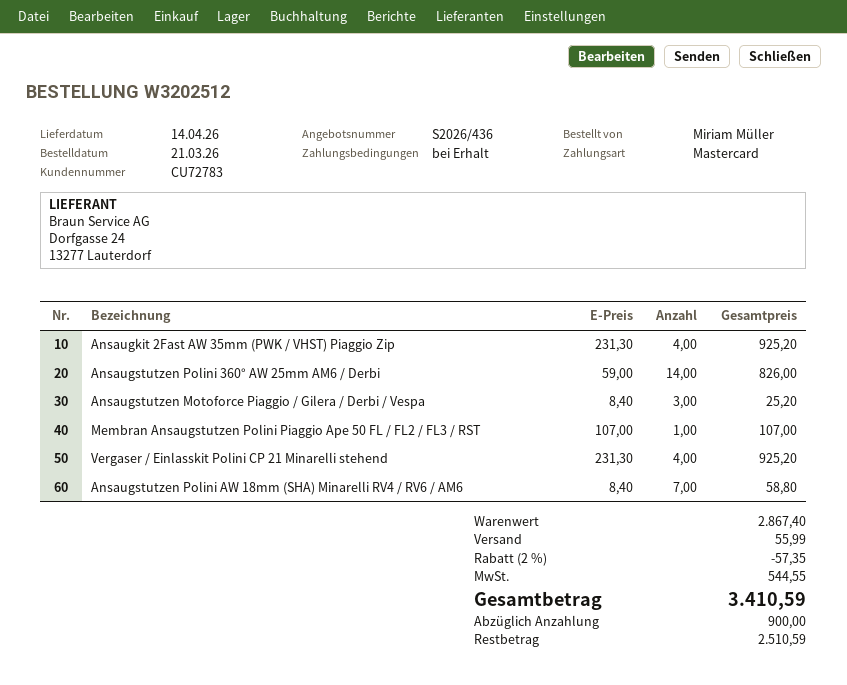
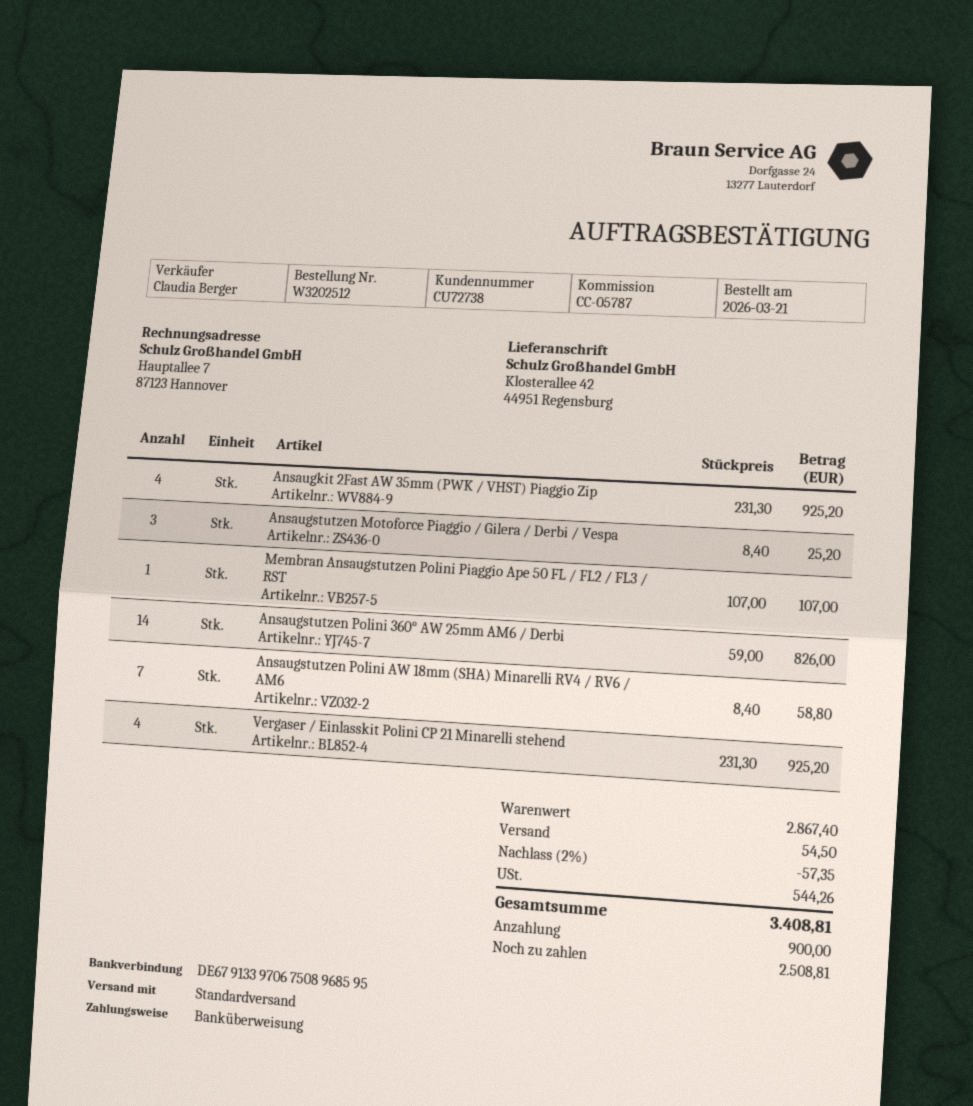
customer number: CU72783 -> CU72738
payment method: Mastercard -> bank transfer
shipping: 55.99 -> 54.50
tax: 544.55 -> 544.26
total: 3410.59 -> 3408.81
balance: 2510.59 -> 2508.81

